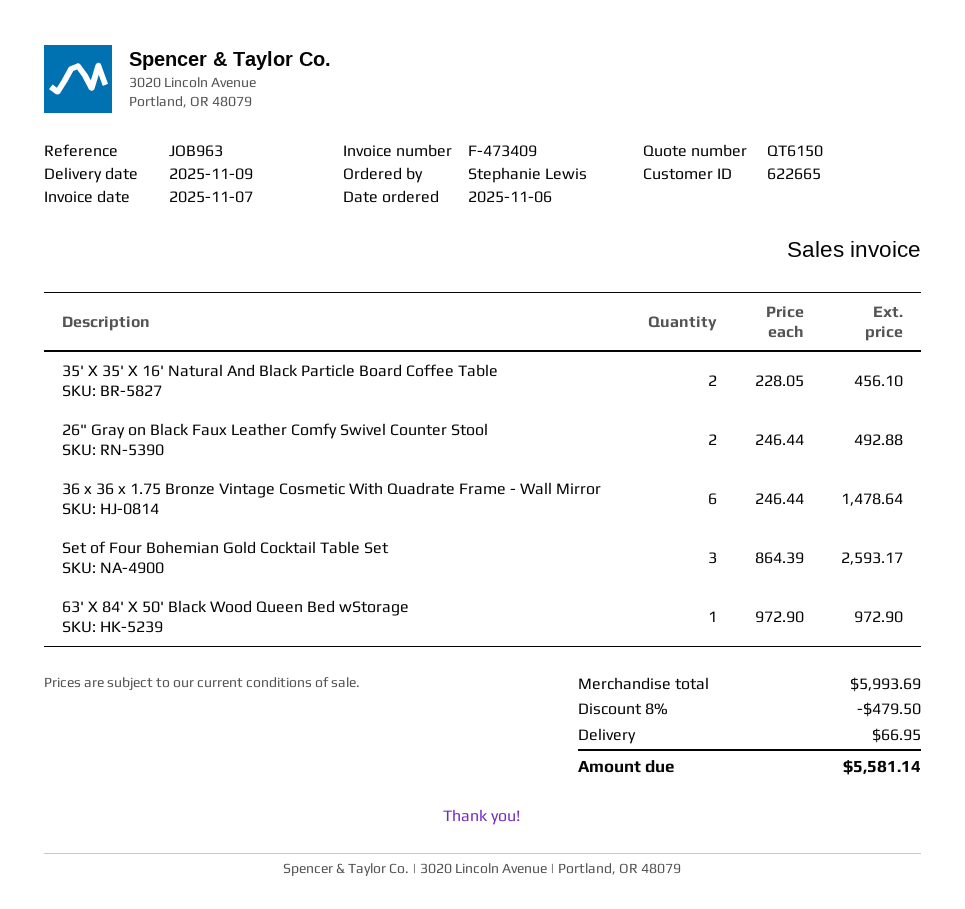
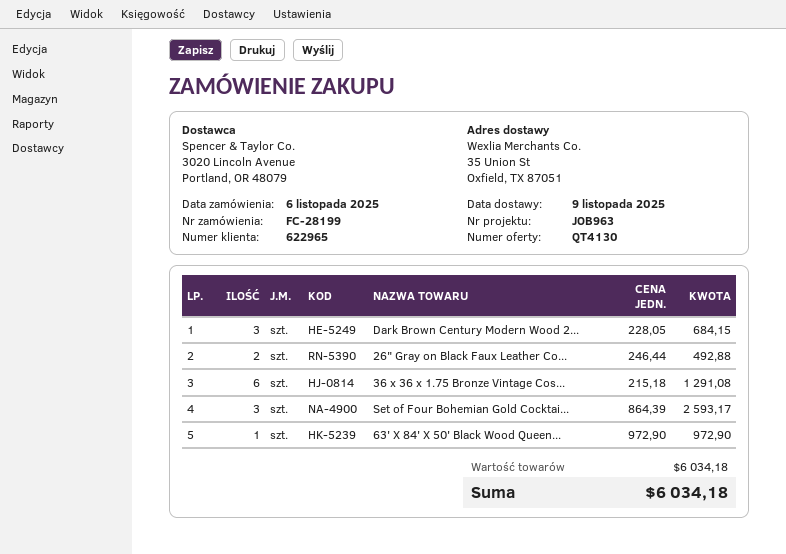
quote number: QT6150 -> QT4130
customer number: 622665 -> 622965
35' X 35' X 16' Natural And Black Particle Board Coffee Table: 2 x 228.05 = 456.10 -> none
36 x 36 x 1.75 Bronze Vintage Cosmetic With Quadrate Frame - Wall Mirror: 6 x 246.44 = 1478.64 -> 6 x 215.18 = 1291.08
Dark Brown Century Modern Wood 2...: none -> 3 x 228.05 = 684.15
subtotal: 5993.69 -> 6034.18
discount: 8% = 479.50 -> none
shipping: 66.95 -> none
total: 5581.14 -> 6034.18

